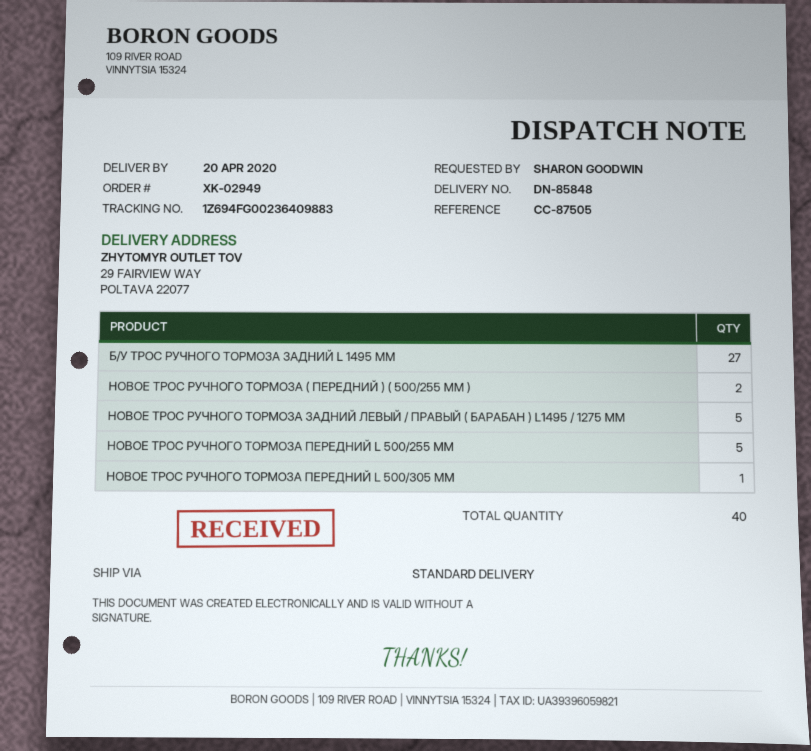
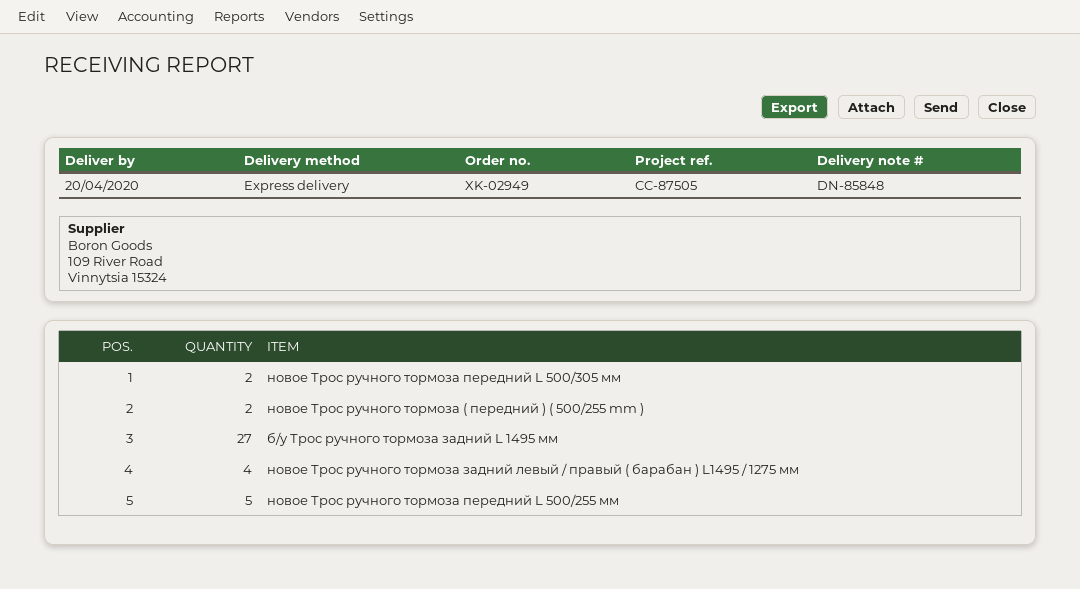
shipping method: standard -> express
НОВОЕ ТРОС РУЧНОГО ТОРМОЗА ЗАДНИЙ ЛЕВЫЙ / ПРАВЫЙ ( БАРАБАН ) L1495 / 1275 ММ: 5 -> 4
НОВОЕ ТРОС РУЧНОГО ТОРМОЗА ПЕРЕДНИЙ L 500/305 ММ: 1 -> 2

